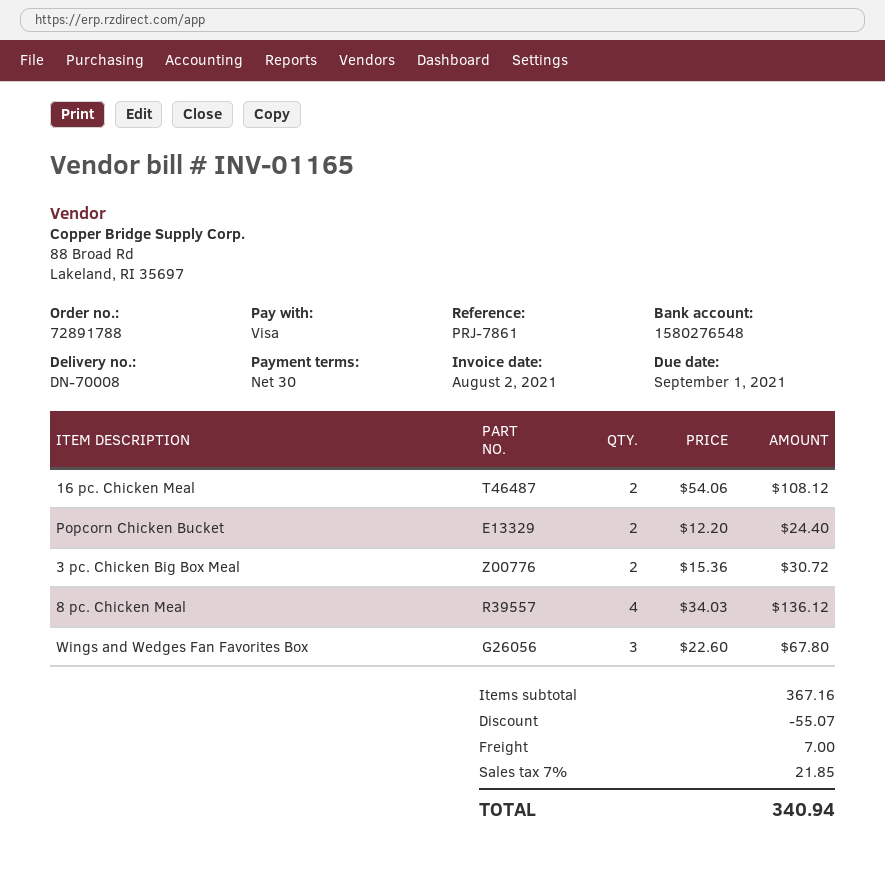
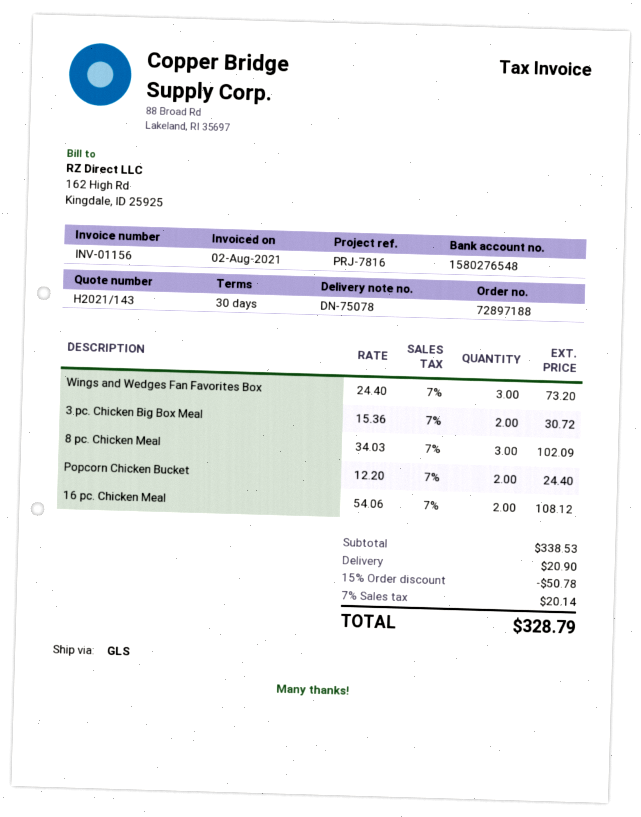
order number: 72891788 -> 72897188
delivery note number: DN-70008 -> DN-75078
invoice number: INV-01165 -> INV-01156
reference: PRJ-7861 -> PRJ-7816
8 pc. Chicken Meal: 4 x 34.03 = 136.12 -> 3 x 34.03 = 102.09
Wings and Wedges Fan Favorites Box: 3 x 22.60 = 67.80 -> 3 x 24.40 = 73.20
subtotal: 367.16 -> 338.53
discount: 55.07 -> 50.78
shipping: 7.00 -> 20.90
tax: 7% = 21.85 -> 7% = 20.14
total: 340.94 -> 328.79

